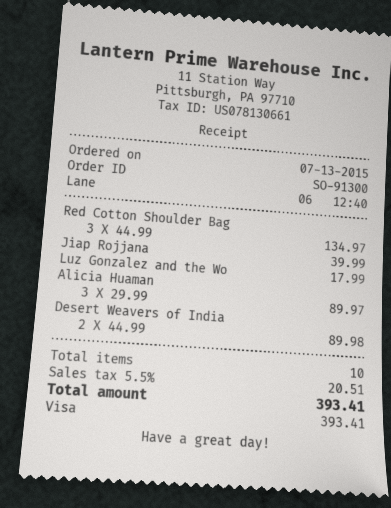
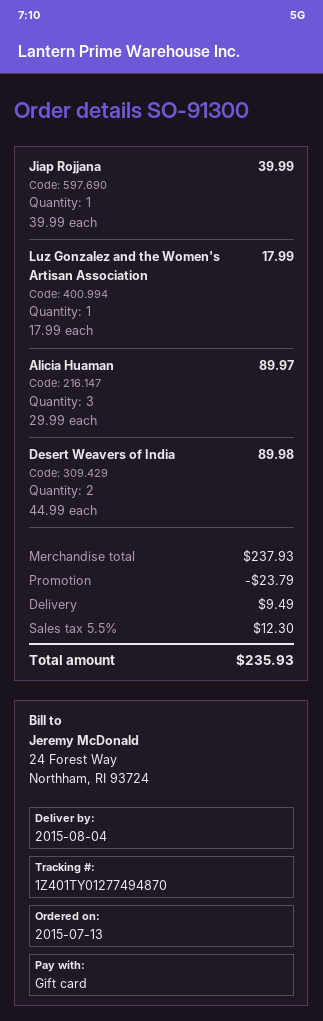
payment method: Visa -> gift card
Red Cotton Shoulder Bag: 3 x 44.99 = 134.97 -> none
discount: none -> 23.79
shipping: none -> 9.49
tax: 5.5% = 20.51 -> 5.5% = 12.30
total: 393.41 -> 235.93

